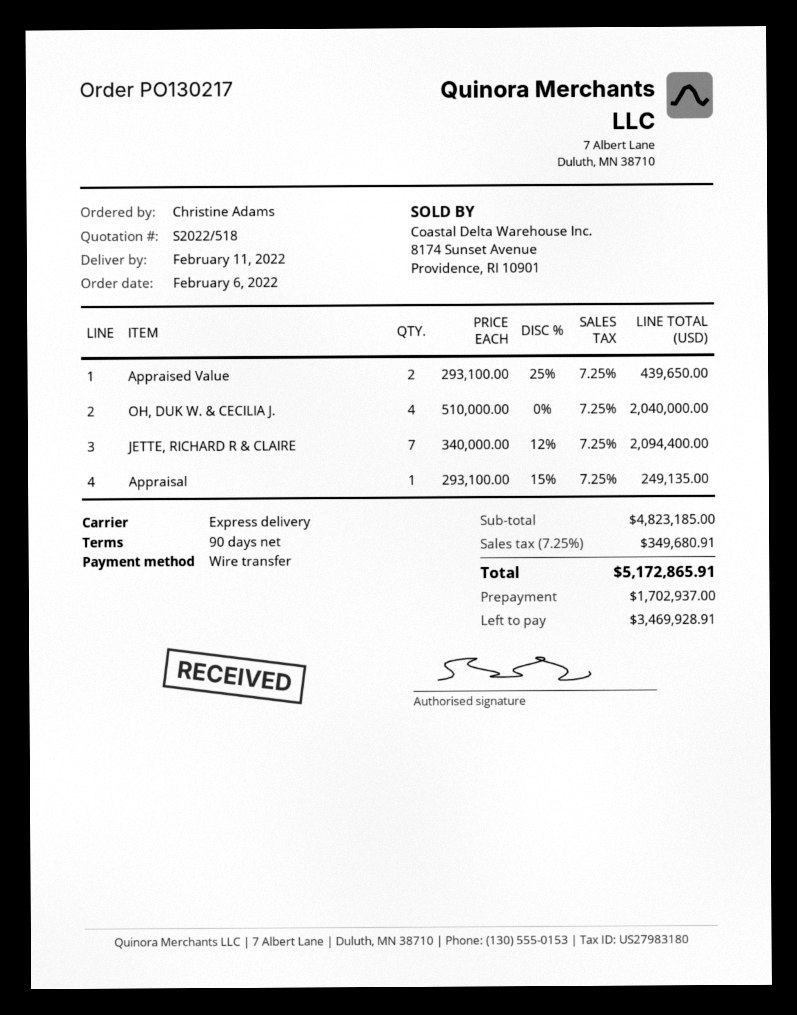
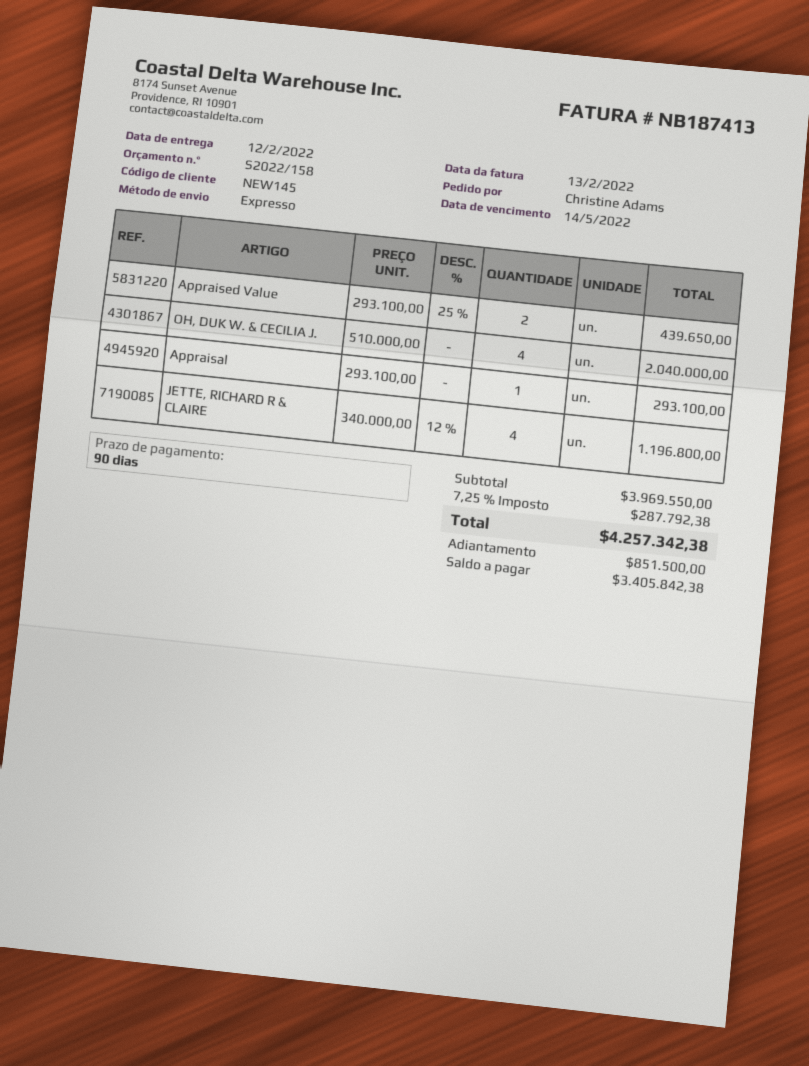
quote number: S2022/518 -> S2022/158
delivery date: 2022-02-11 -> 2022-02-12
JETTE, RICHARD R & CLAIRE: 7 x 340000.00 - 12% = 2094400.00 -> 4 x 340000.00 - 12% = 1196800.00
Appraisal: 1 x 293100.00 - 15% = 249135.00 -> 1 x 293100.00 = 293100.00
subtotal: 4823185.00 -> 3969550.00
tax: 7.25% = 349680.91 -> 7.25% = 287792.38
total: 5172865.91 -> 4257342.38
deposit: 1702937.00 -> 851500.00
balance: 3469928.91 -> 3405842.38

